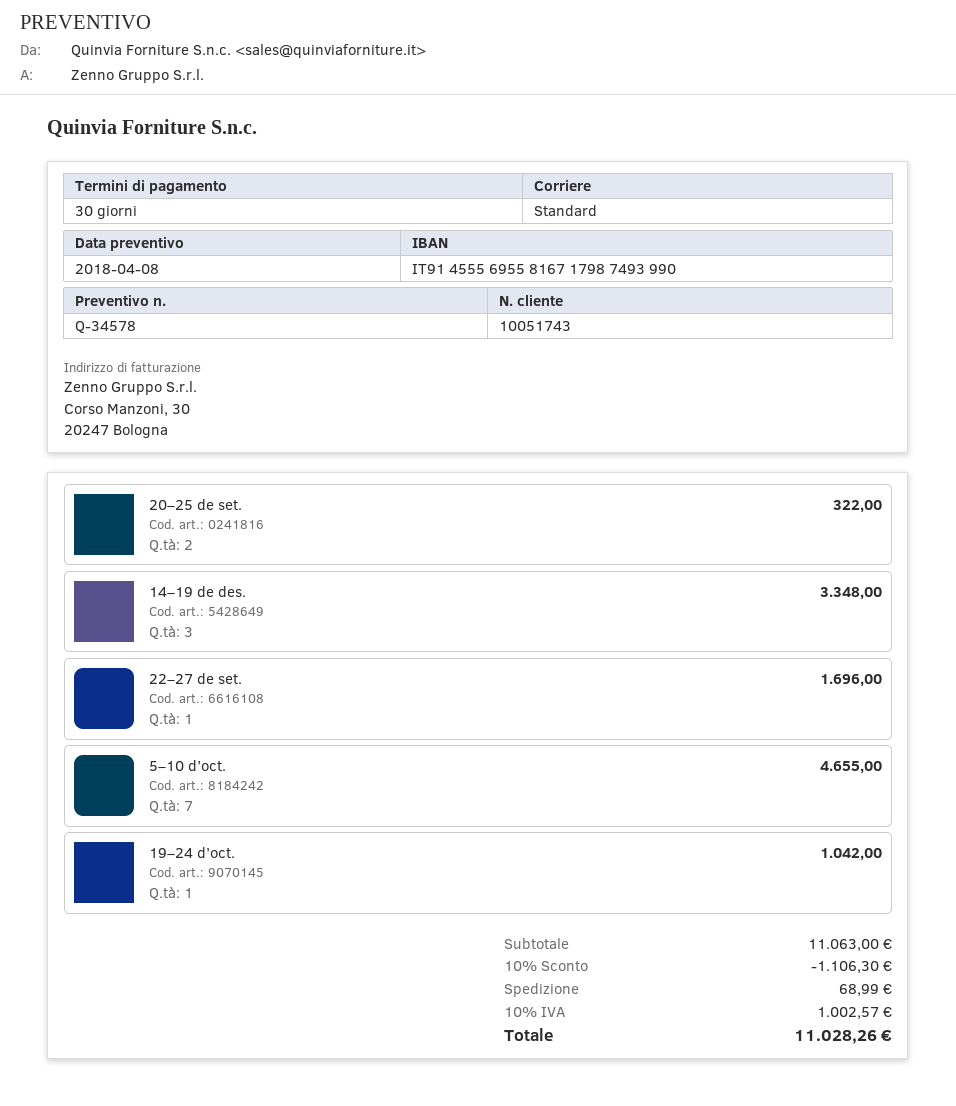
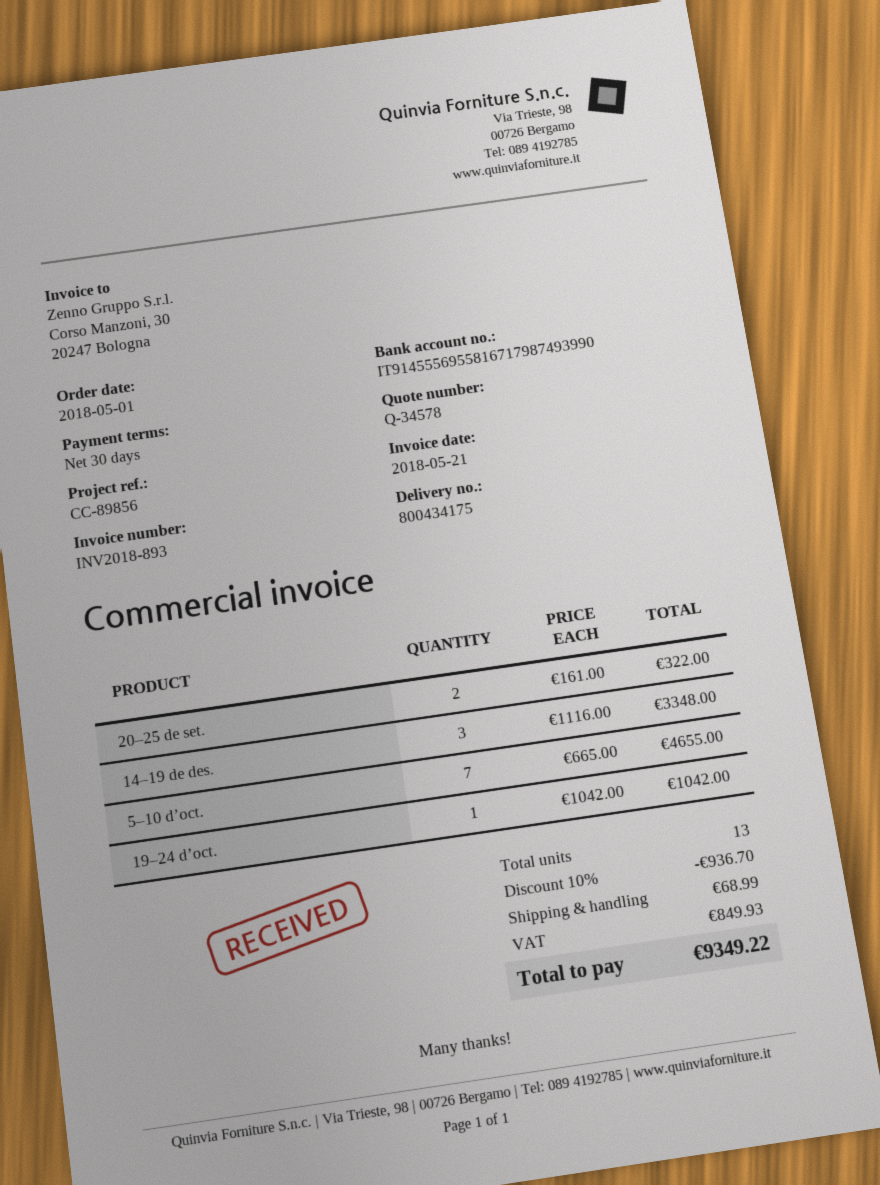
22–27 de set.: 1 for 1696.00 -> none
discount: 10% = 1106.30 -> 10% = 936.70
tax: 1002.57 -> 849.93
total: 11028.26 -> 9349.22

